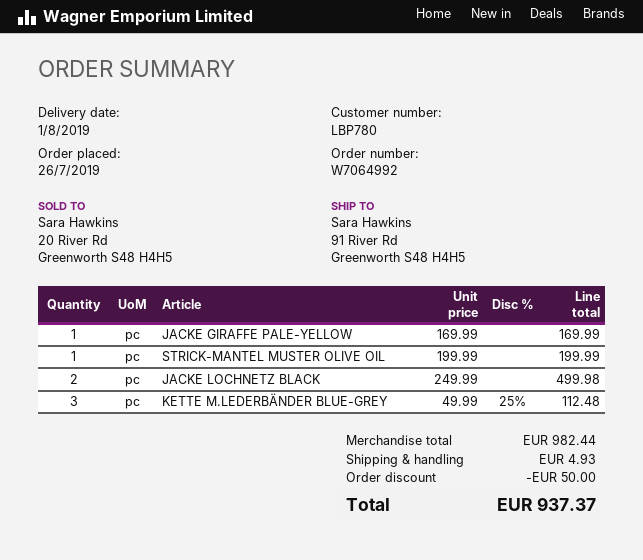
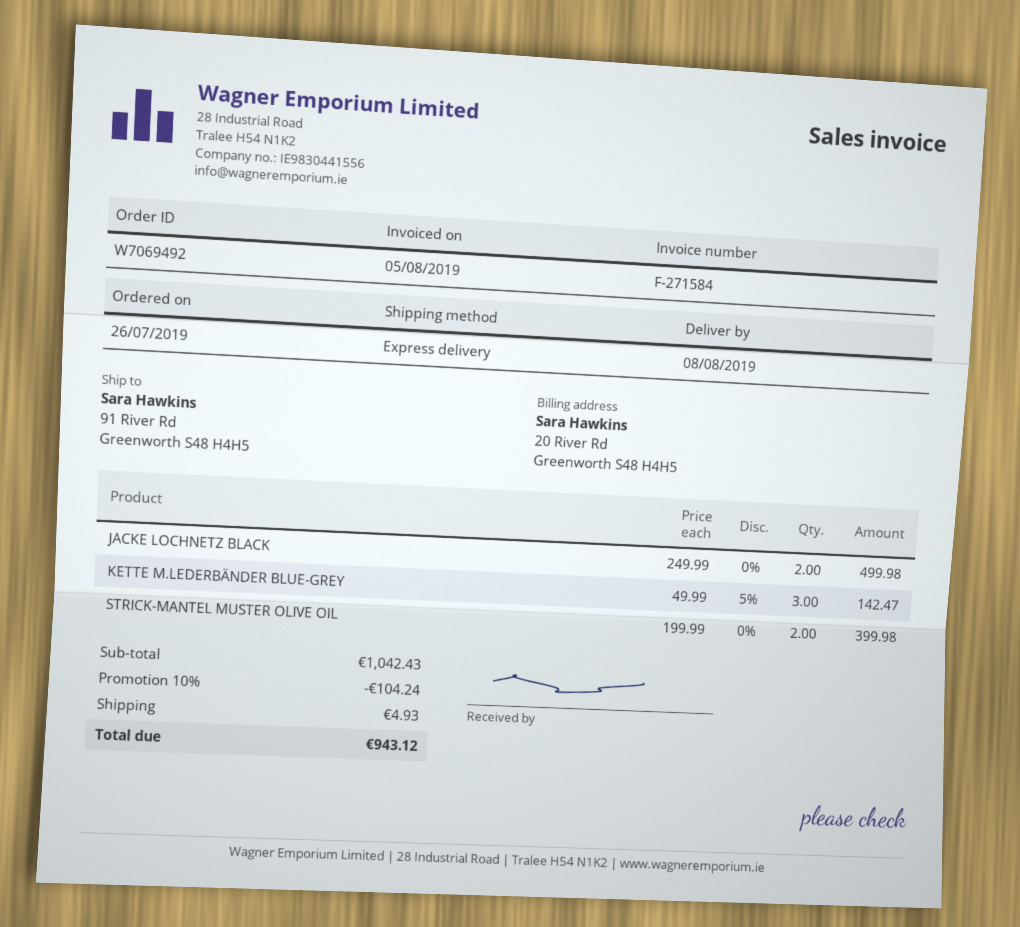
order number: W7064992 -> W7069492
delivery date: 2019-08-01 -> 2019-08-08
JACKE GIRAFFE PALE-YELLOW: 1 x 169.99 = 169.99 -> none
STRICK-MANTEL MUSTER OLIVE OIL: 1 x 199.99 = 199.99 -> 2 x 199.99 = 399.98
KETTE M.LEDERBÄNDER BLUE-GREY: 3 x 49.99 - 25% = 112.48 -> 3 x 49.99 - 5% = 142.47
subtotal: 982.44 -> 1042.43
discount: 50.00 -> 104.24
total: 937.37 -> 943.12

